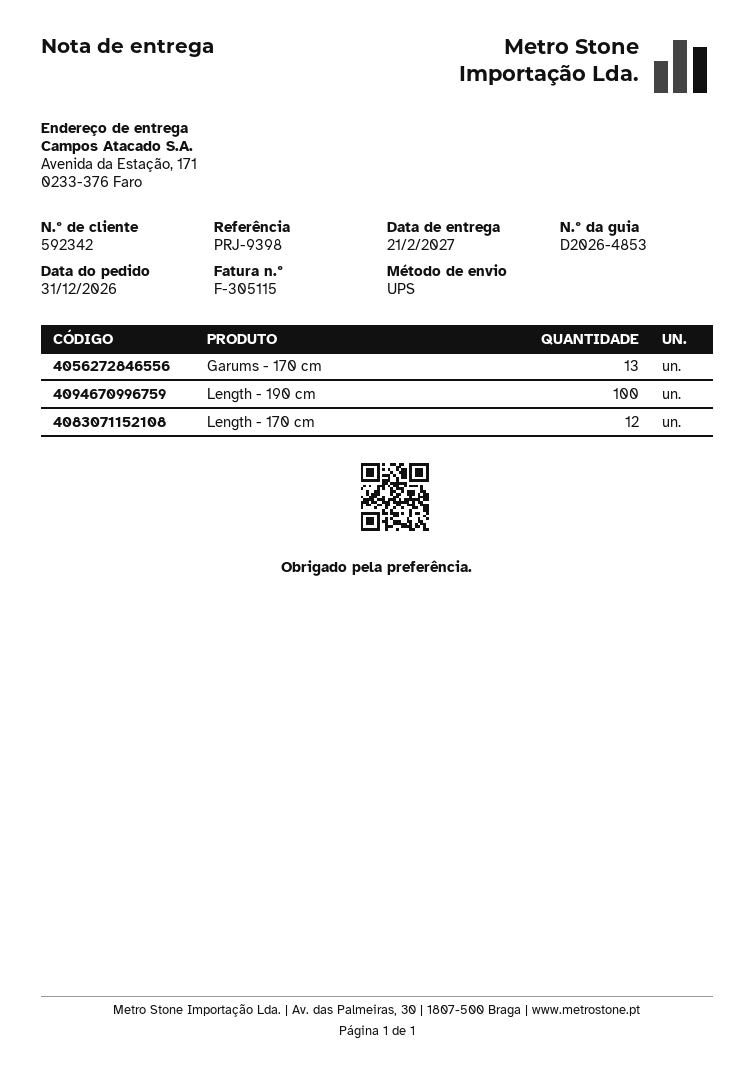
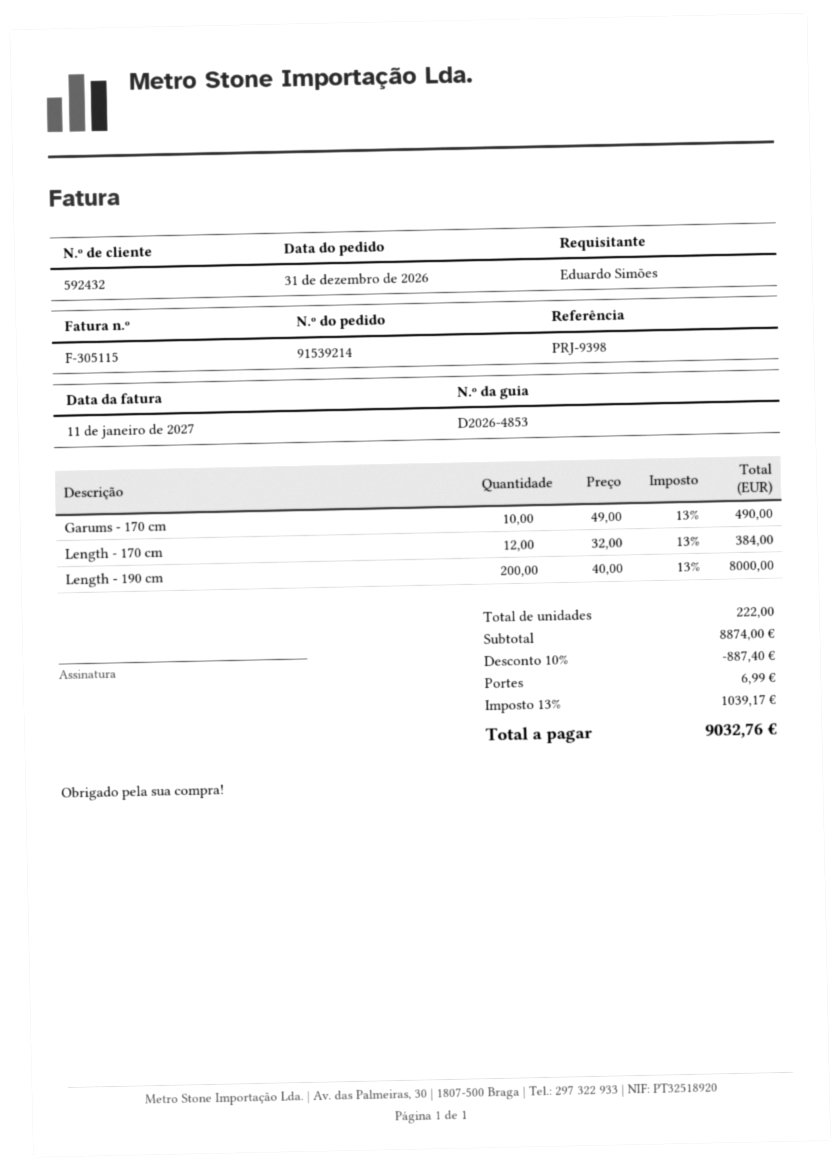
customer number: 592342 -> 592432
Garums - 170 cm: 13 -> 10
Length - 190 cm: 100 -> 200

